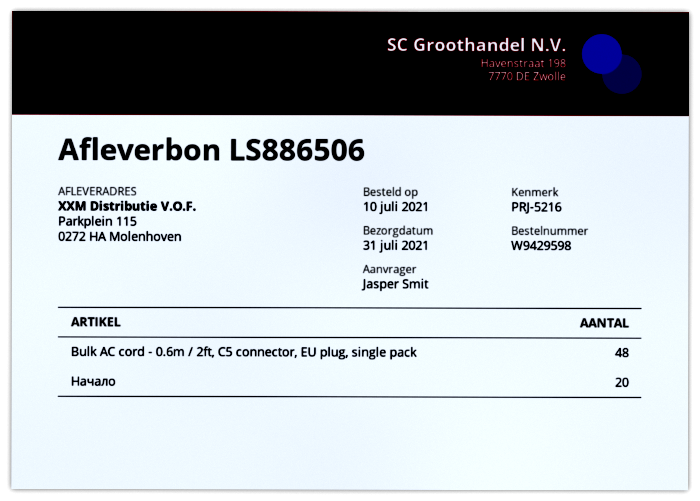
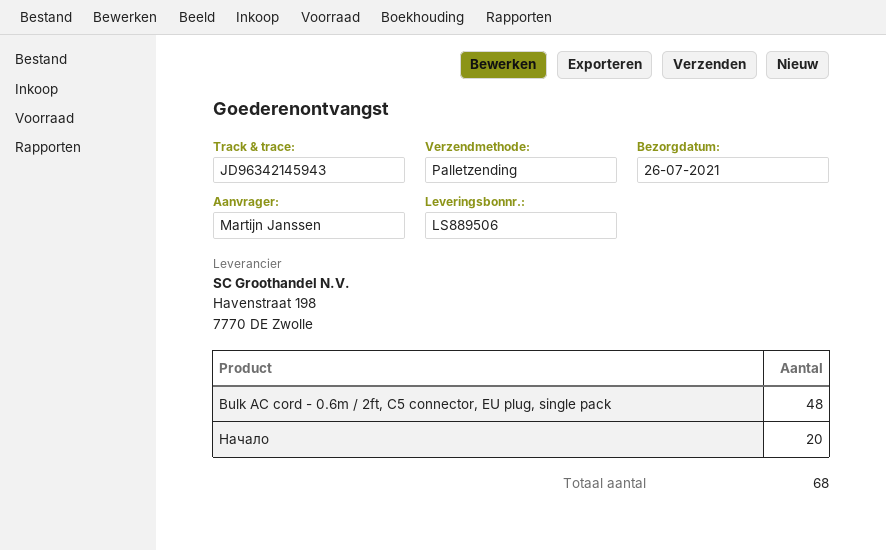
delivery note number: LS886506 -> LS889506
delivery date: 2021-07-31 -> 2021-07-26
ordered by: Jasper Smit -> Martijn Janssen

